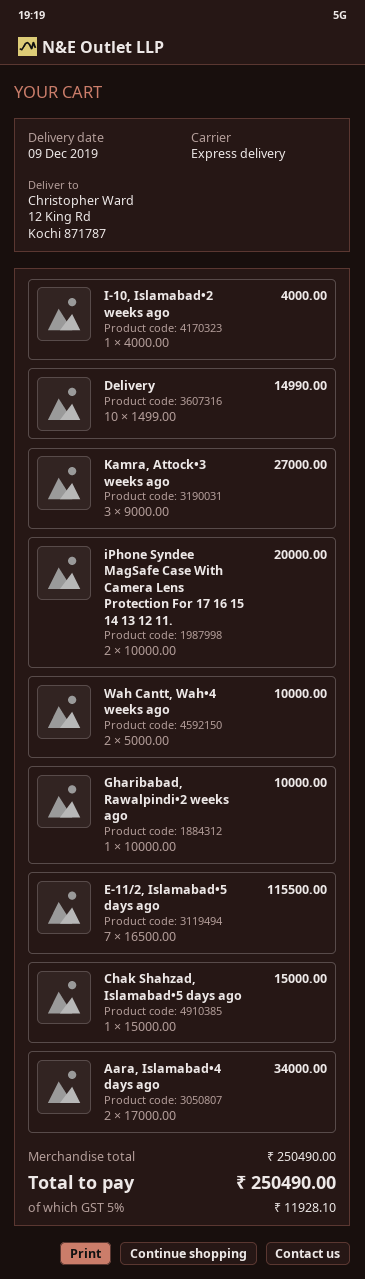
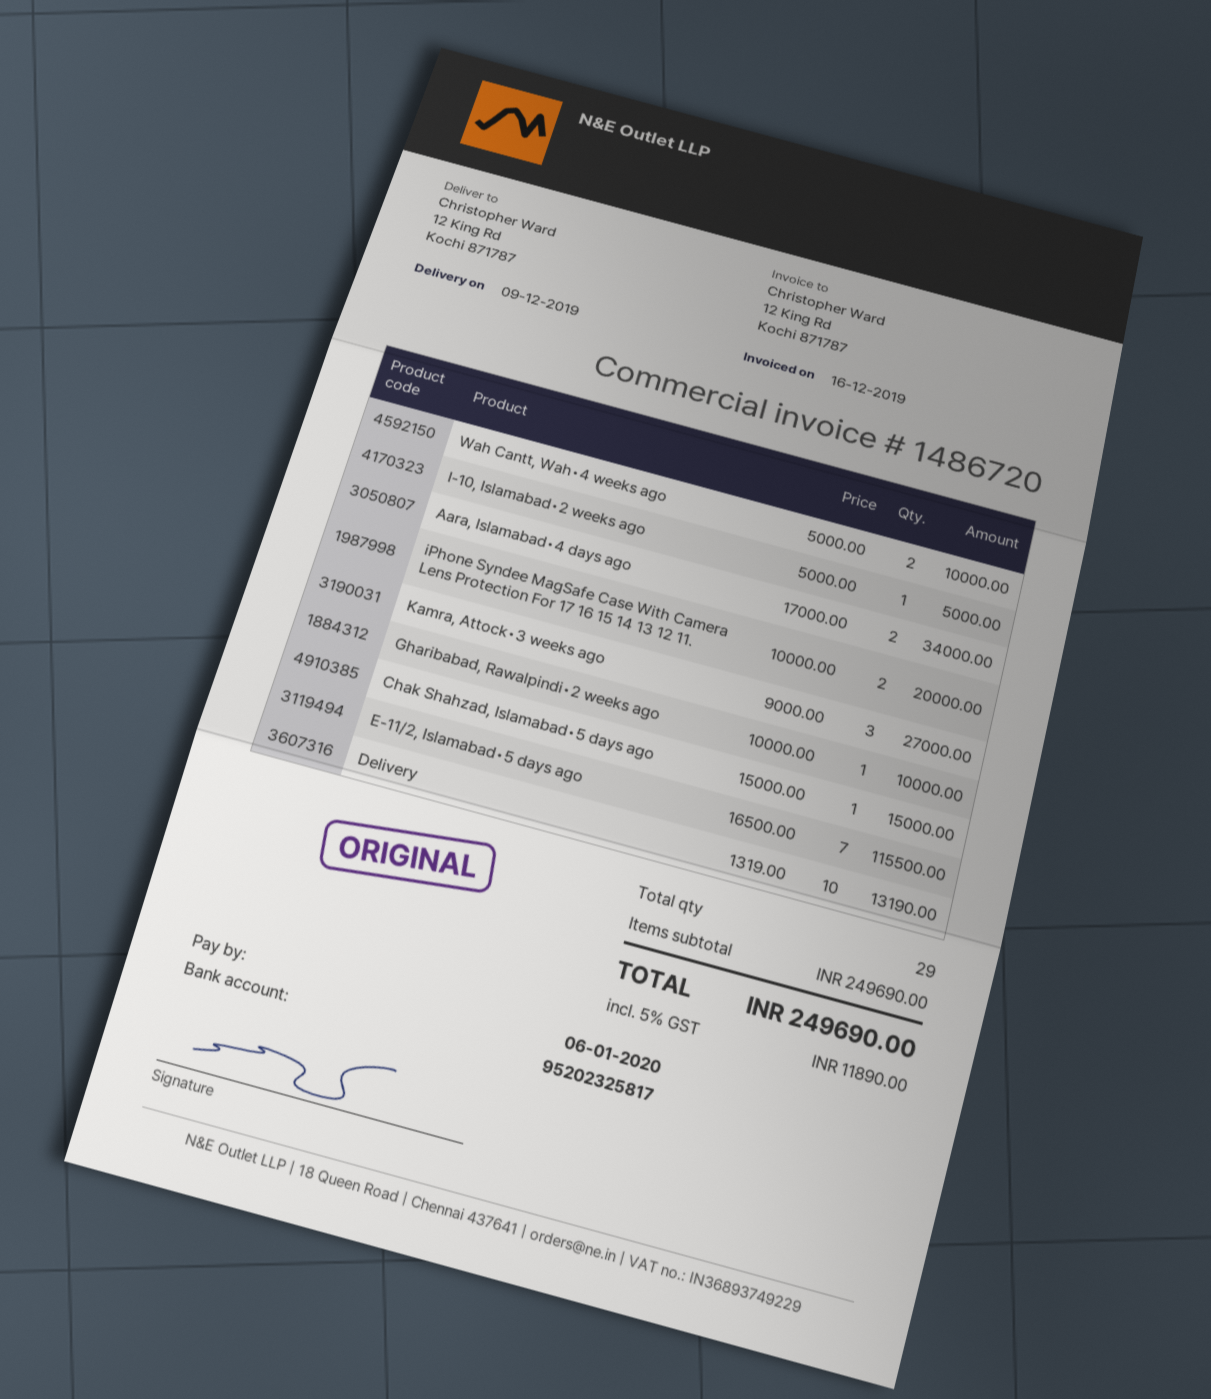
I-10, Islamabad•2 weeks ago: 1 x 4000.00 = 4000.00 -> 1 x 5000.00 = 5000.00
Delivery: 10 x 1499.00 = 14990.00 -> 10 x 1319.00 = 13190.00
subtotal: 250490.00 -> 249690.00
tax: 5% = 11928.10 -> 5% = 11890.00
total: 250490.00 -> 249690.00

